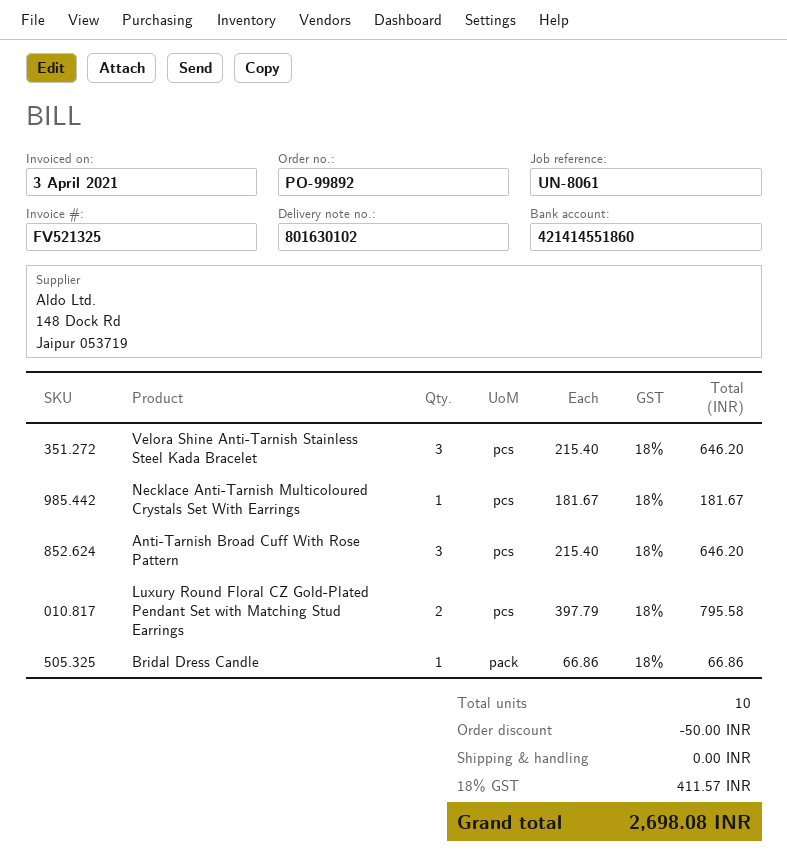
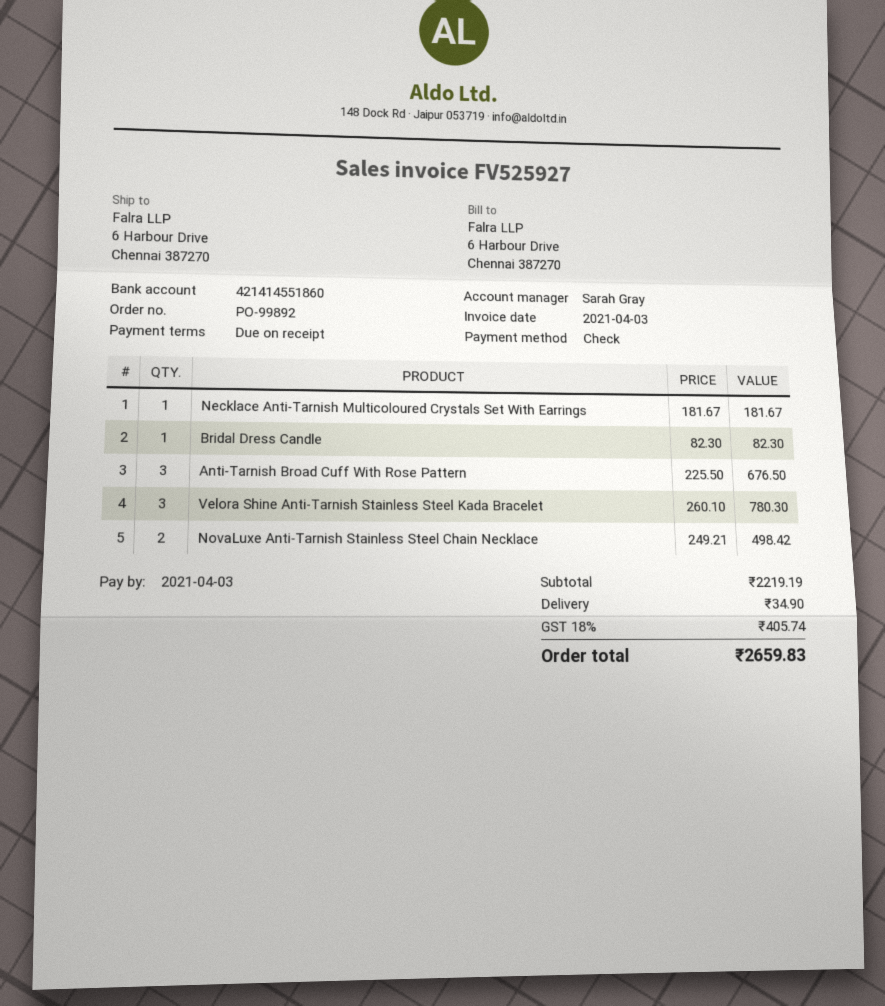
invoice number: FV521325 -> FV525927
Velora Shine Anti-Tarnish Stainless Steel Kada Bracelet: 3 x 215.40 = 646.20 -> 3 x 260.10 = 780.30
Anti-Tarnish Broad Cuff With Rose Pattern: 3 x 215.40 = 646.20 -> 3 x 225.50 = 676.50
Luxury Round Floral CZ Gold-Plated Pendant Set with Matching Stud Earrings: 2 x 397.79 = 795.58 -> none
Bridal Dress Candle: 1 x 66.86 = 66.86 -> 1 x 82.30 = 82.30
NovaLuxe Anti-Tarnish Stainless Steel Chain Necklace: none -> 2 x 249.21 = 498.42
discount: 50.00 -> none
shipping: 0.00 -> 34.90
tax: 18% = 411.57 -> 18% = 405.74
total: 2698.08 -> 2659.83

